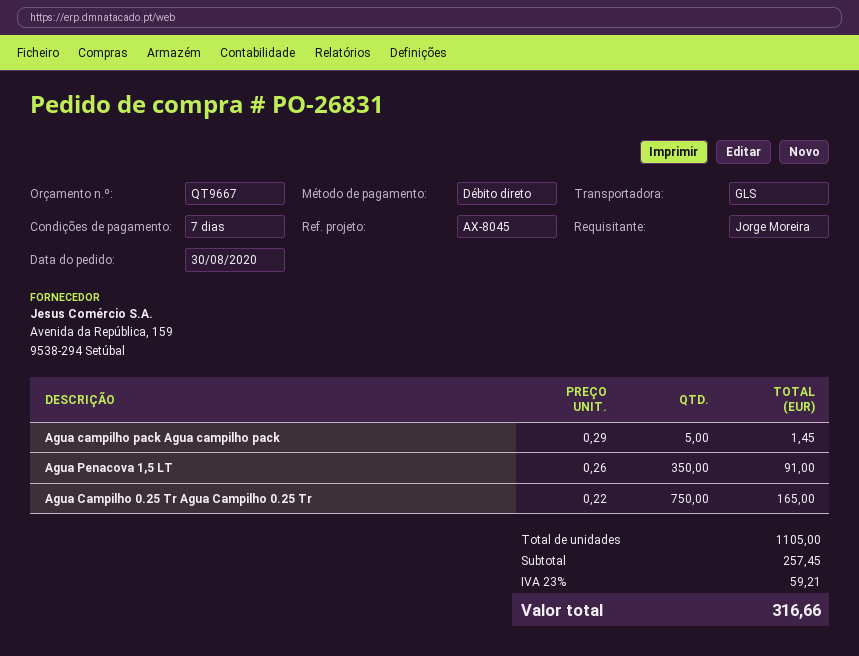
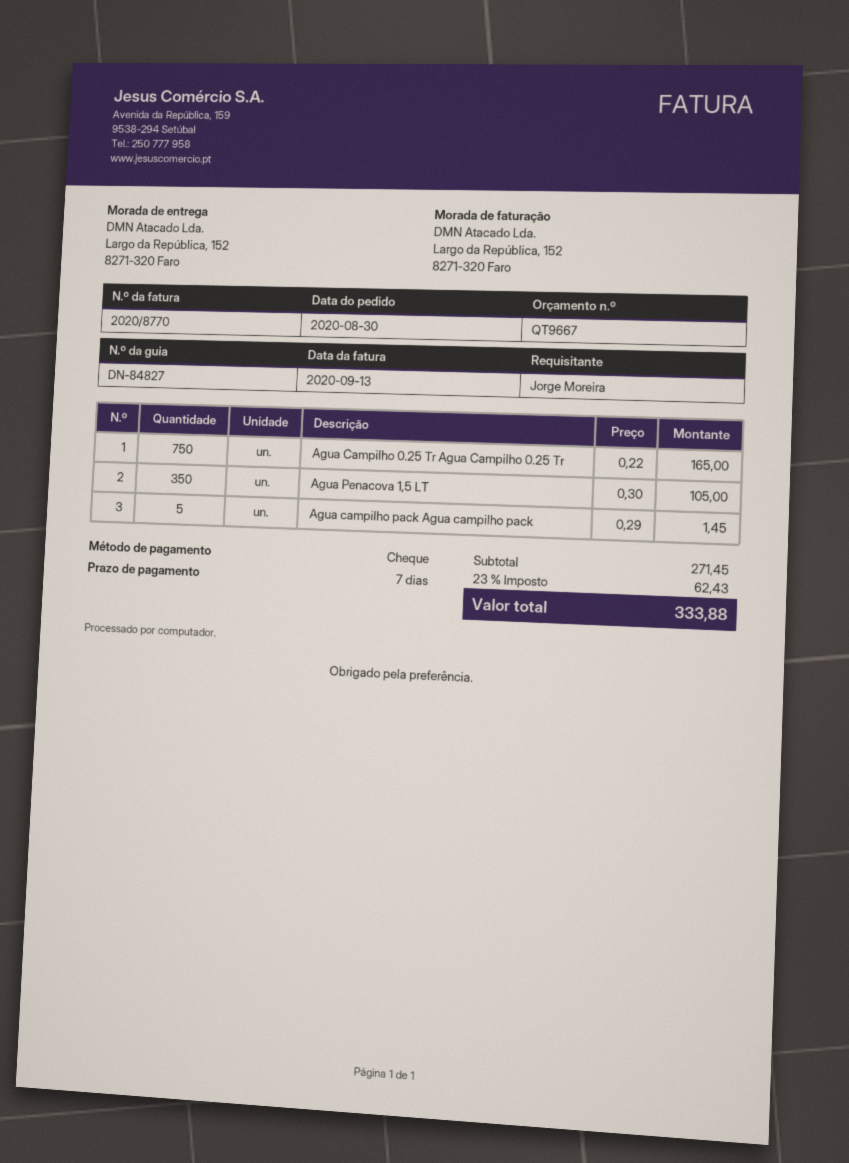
payment method: direct debit -> cheque
Agua Penacova 1,5 LT: 350 x 0.26 = 91.00 -> 350 x 0.30 = 105.00
subtotal: 257.45 -> 271.45
tax: 23% = 59.21 -> 23% = 62.43
total: 316.66 -> 333.88

